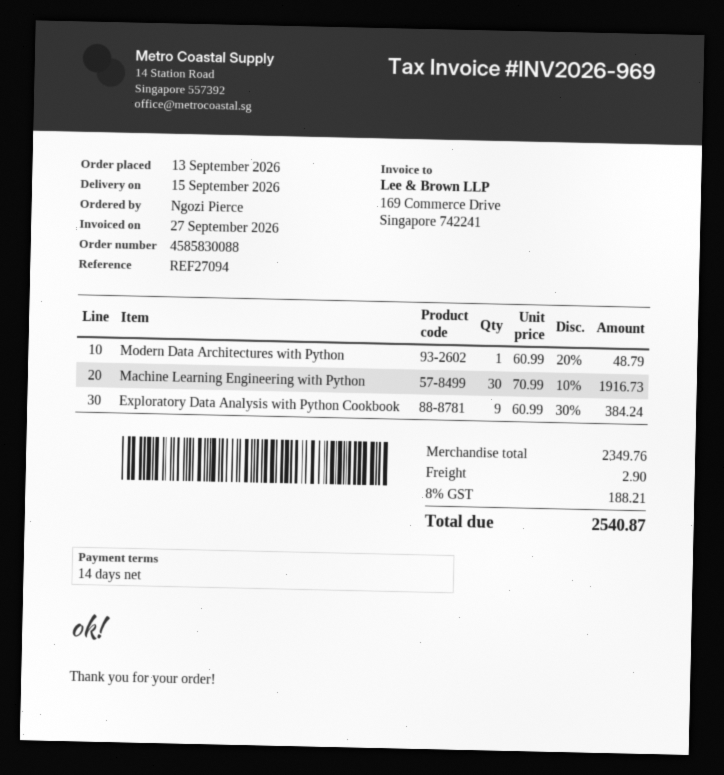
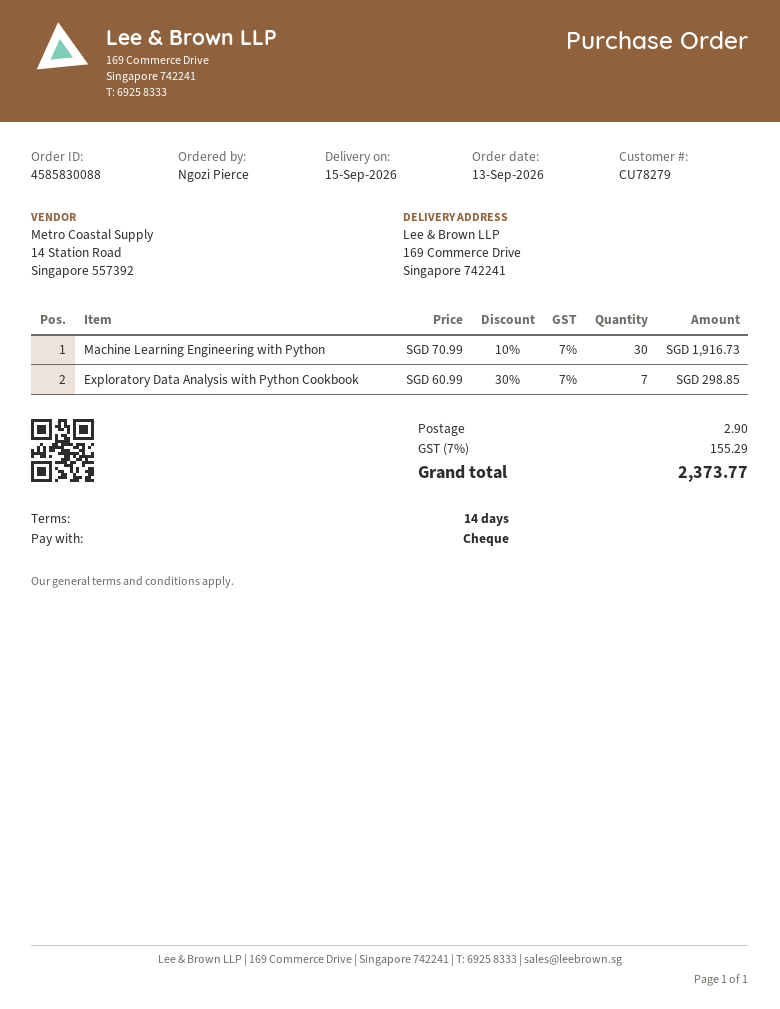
Modern Data Architectures with Python: 1 x 60.99 - 20% = 48.79 -> none
Exploratory Data Analysis with Python Cookbook: 9 x 60.99 - 30% = 384.24 -> 7 x 60.99 - 30% = 298.85
tax: 8% = 188.21 -> 7% = 155.29
total: 2540.87 -> 2373.77

